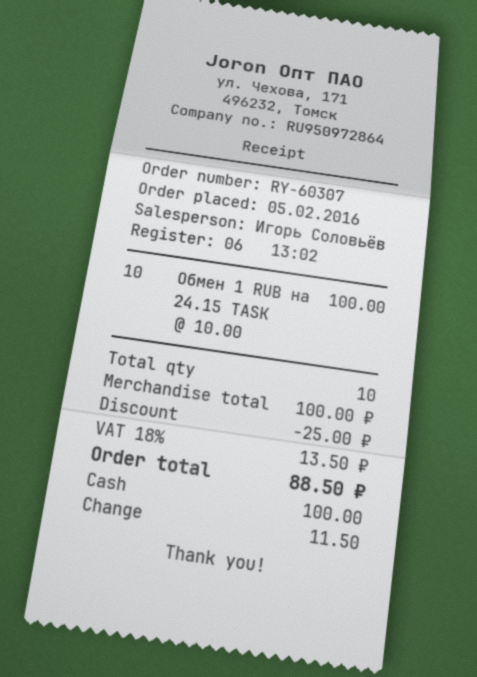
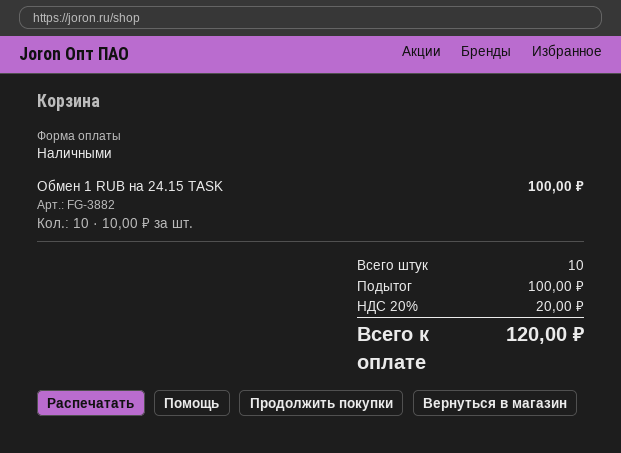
discount: 25.00 -> none
tax: 18% = 13.50 -> 20% = 20.00
total: 88.50 -> 120.00

